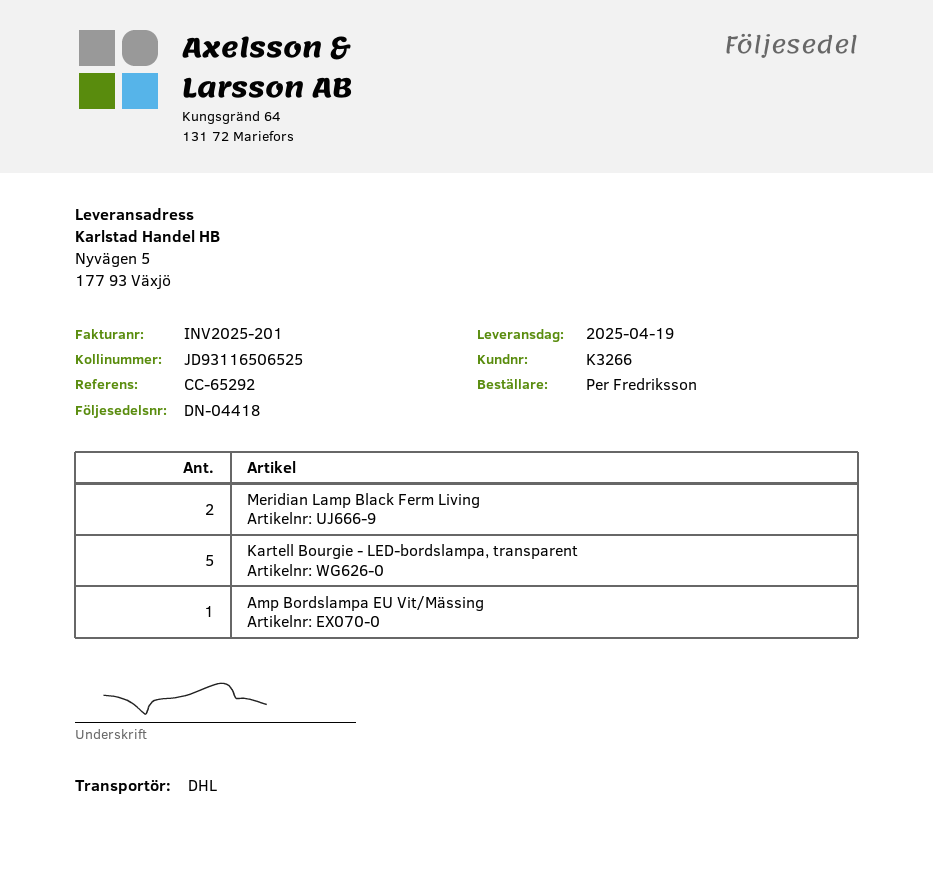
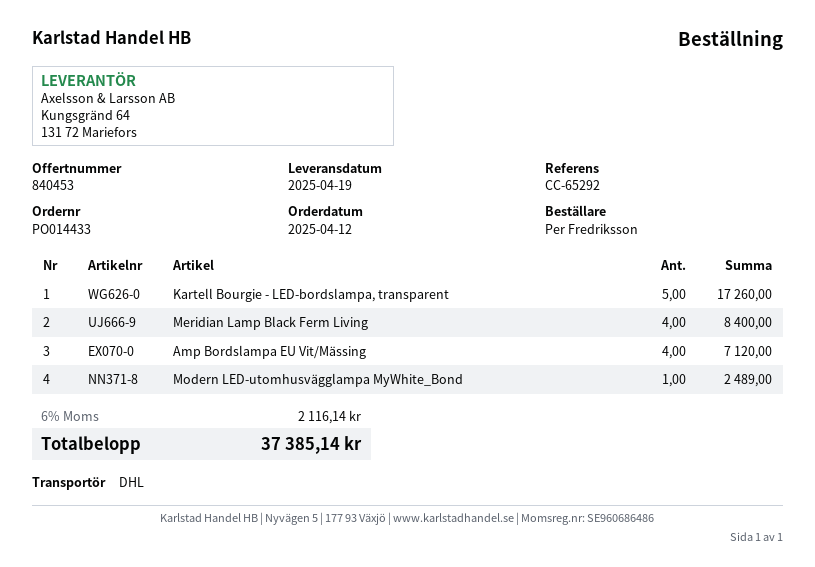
Meridian Lamp Black Ferm Living: 2 -> 4
Amp Bordslampa EU Vit/Mässing: 1 -> 4
Modern LED-utomhusvägglampa MyWhite_Bond: none -> 1

